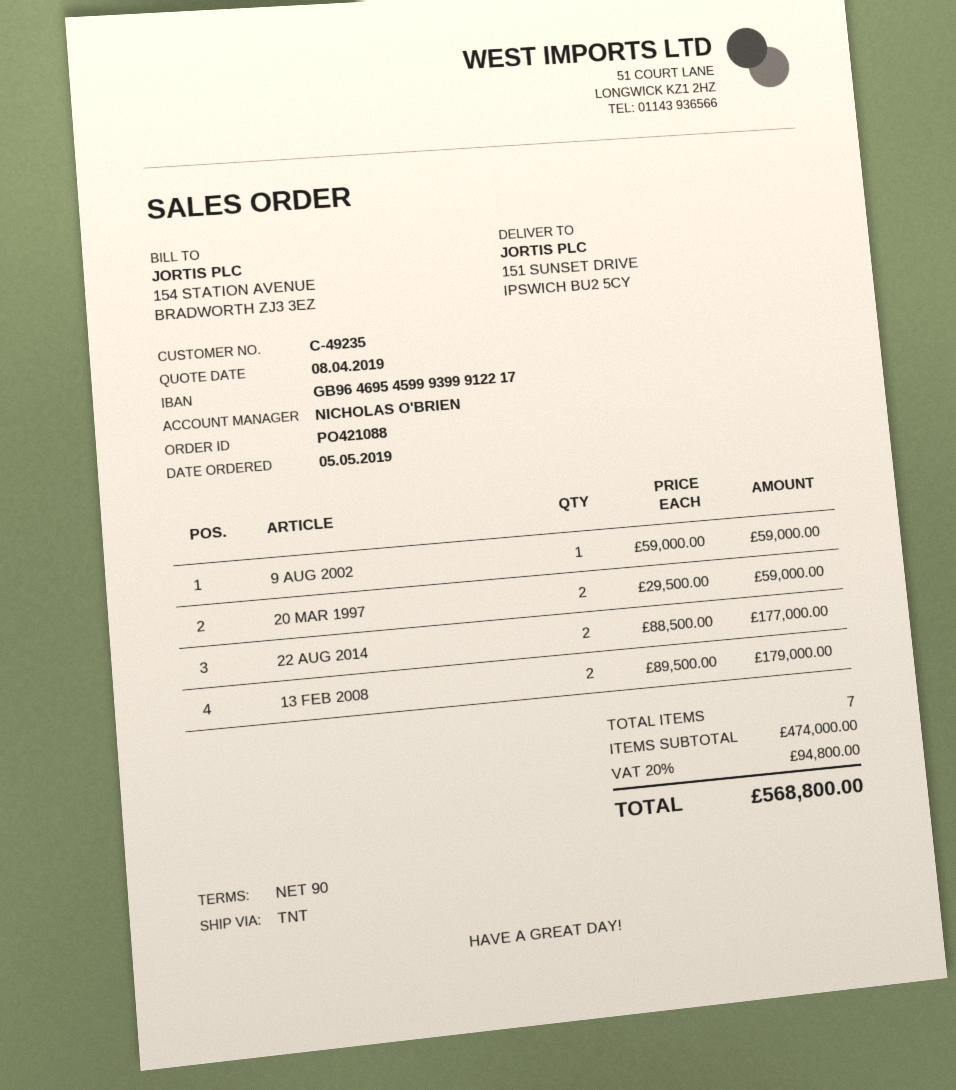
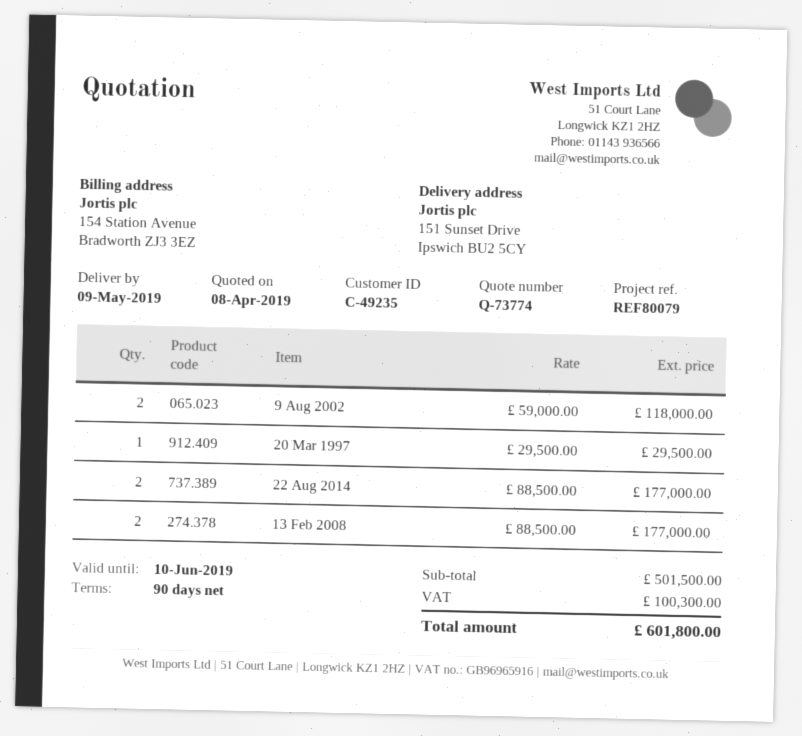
9 AUG 2002: 1 x 59000.00 = 59000.00 -> 2 x 59000.00 = 118000.00
20 MAR 1997: 2 x 29500.00 = 59000.00 -> 1 x 29500.00 = 29500.00
13 FEB 2008: 2 x 89500.00 = 179000.00 -> 2 x 88500.00 = 177000.00
subtotal: 474000.00 -> 501500.00
tax: 94800.00 -> 100300.00
total: 568800.00 -> 601800.00

